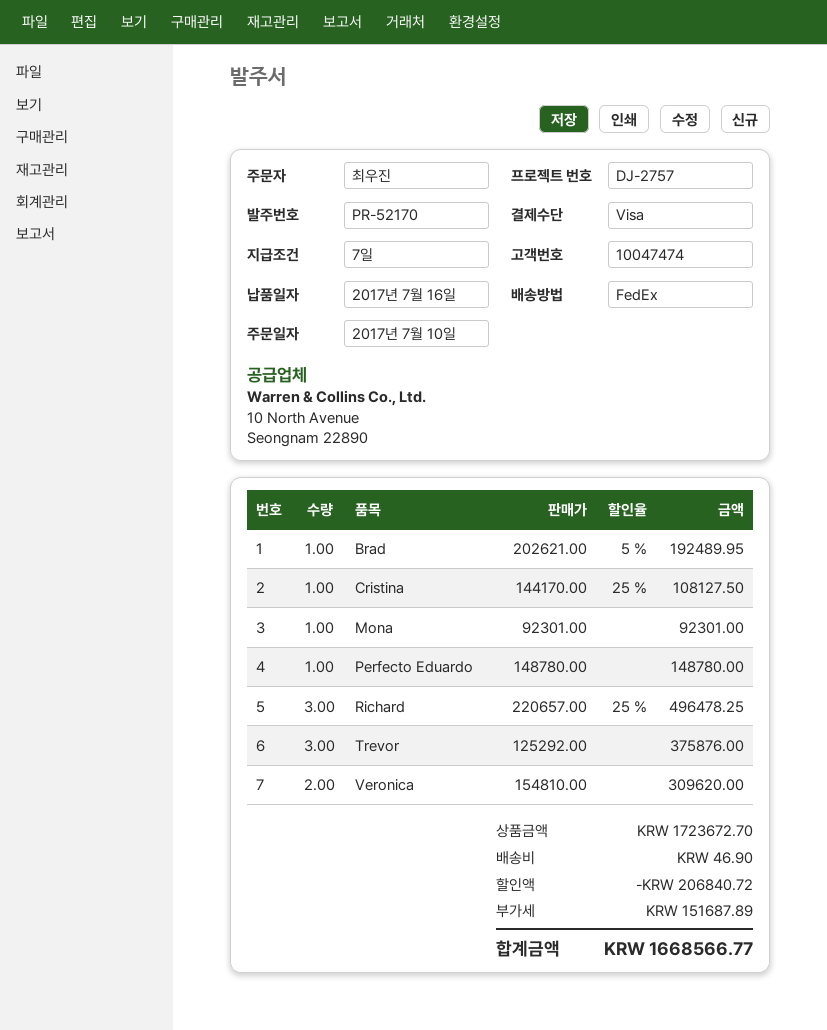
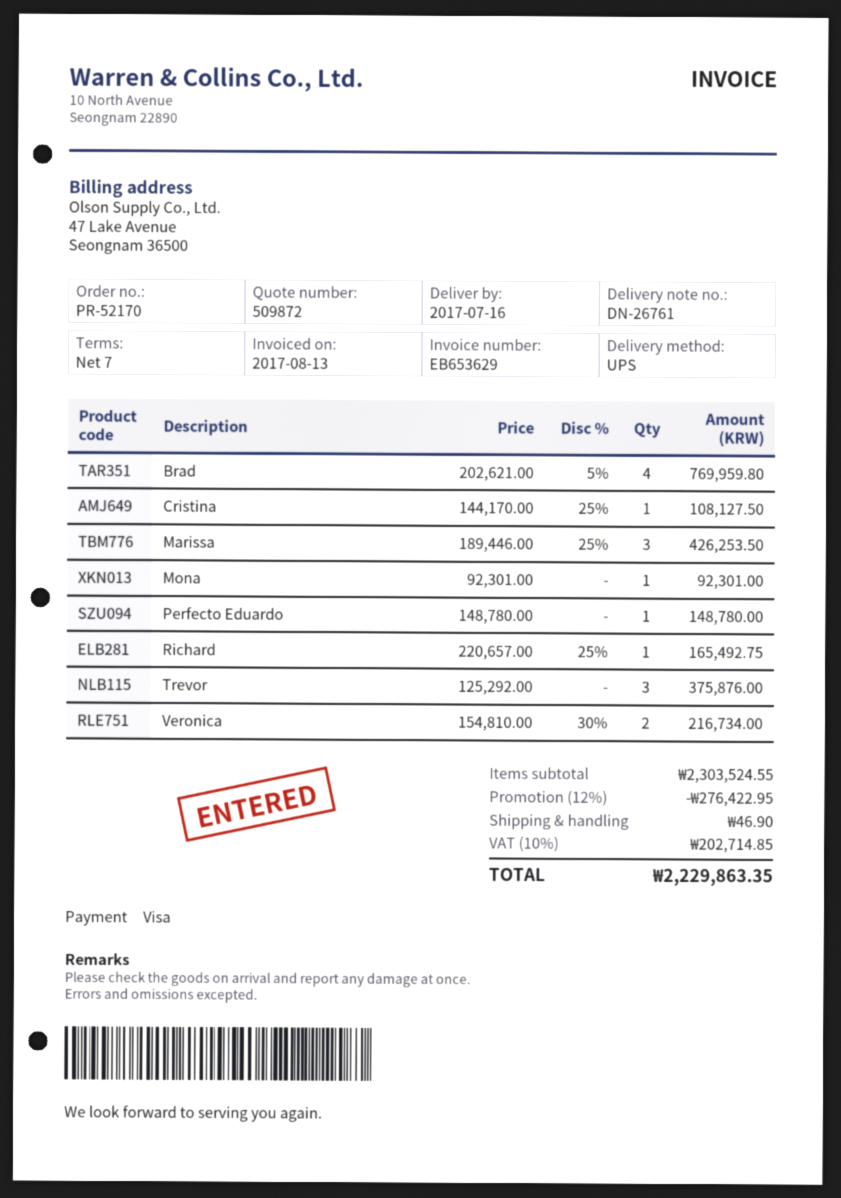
shipping method: FedEx -> UPS
Brad: 1 x 202621.00 - 5% = 192489.95 -> 4 x 202621.00 - 5% = 769959.80
Richard: 3 x 220657.00 - 25% = 496478.25 -> 1 x 220657.00 - 25% = 165492.75
Veronica: 2 x 154810.00 = 309620.00 -> 2 x 154810.00 - 30% = 216734.00
Marissa: none -> 3 x 189446.00 - 25% = 426253.50
subtotal: 1723672.70 -> 2303524.55
discount: 206840.72 -> 276422.95
tax: 151687.89 -> 202714.85
total: 1668566.77 -> 2229863.35

